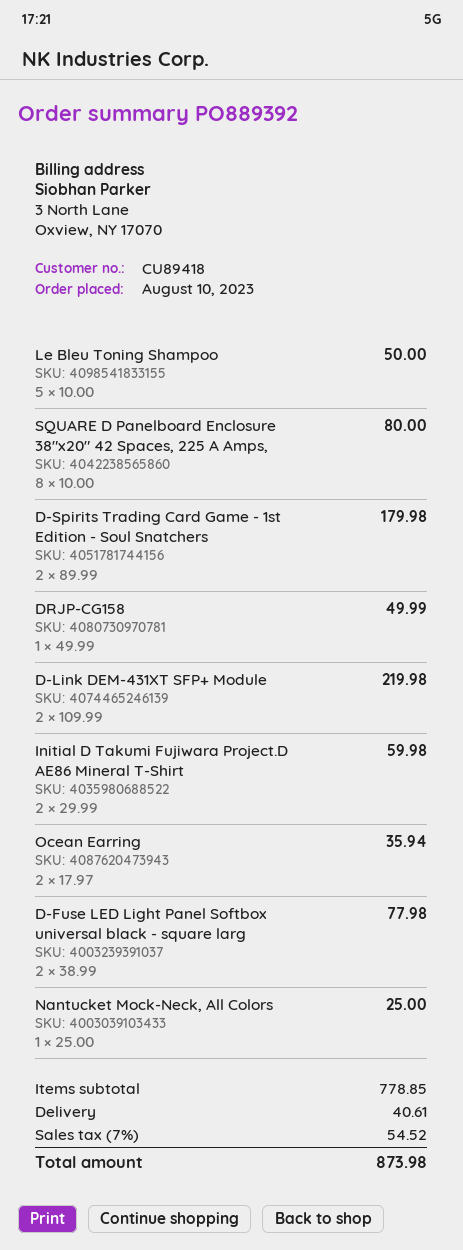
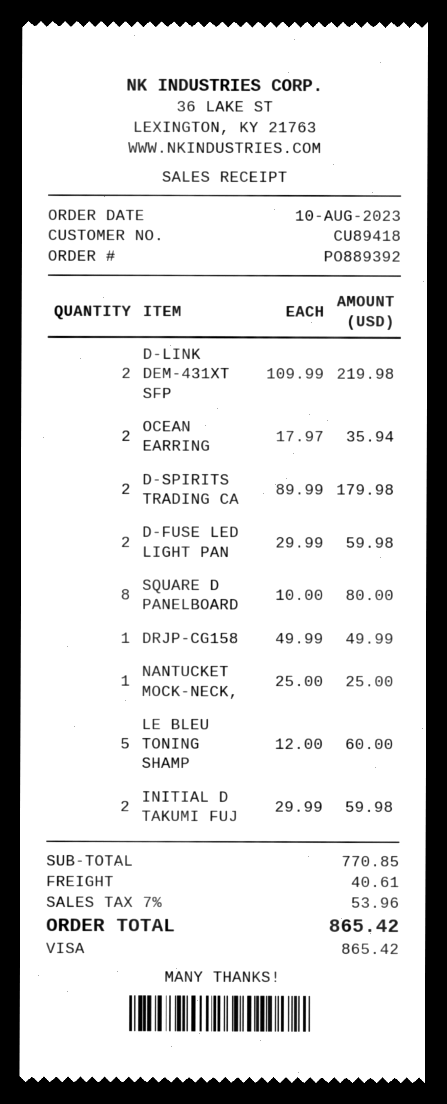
Le Bleu Toning Shampoo: 5 x 10.00 = 50.00 -> 5 x 12.00 = 60.00
D-Fuse LED Light Panel Softbox universal black - square larg: 2 x 38.99 = 77.98 -> 2 x 29.99 = 59.98
subtotal: 778.85 -> 770.85
tax: 7% = 54.52 -> 7% = 53.96
total: 873.98 -> 865.42

